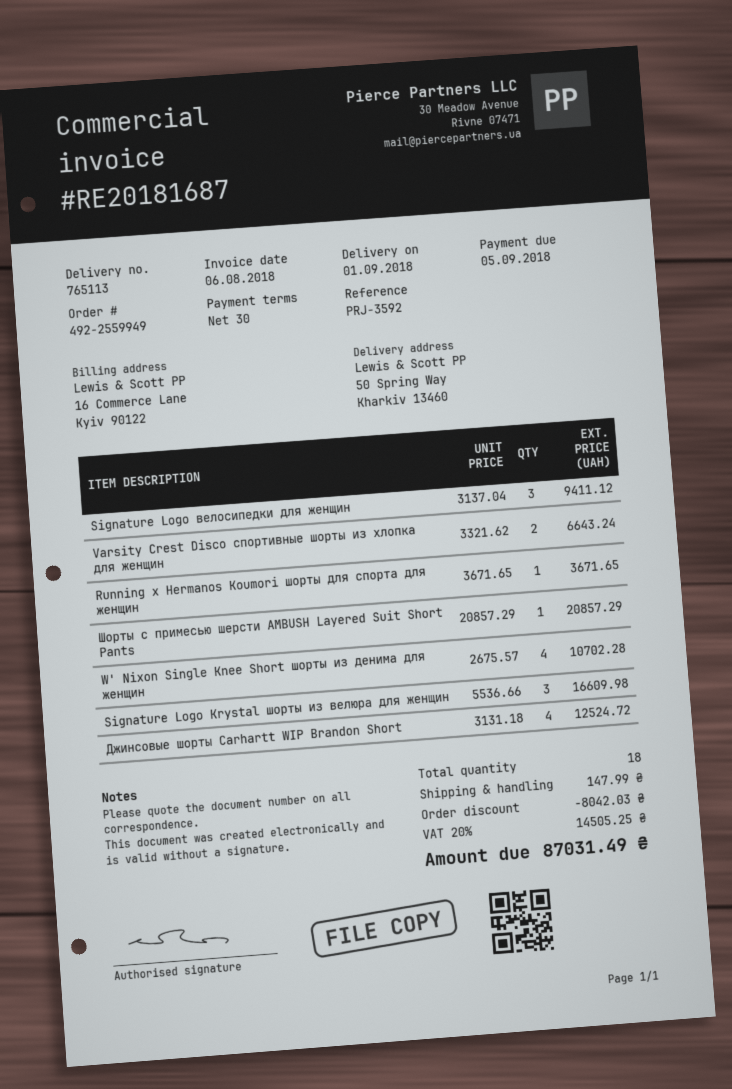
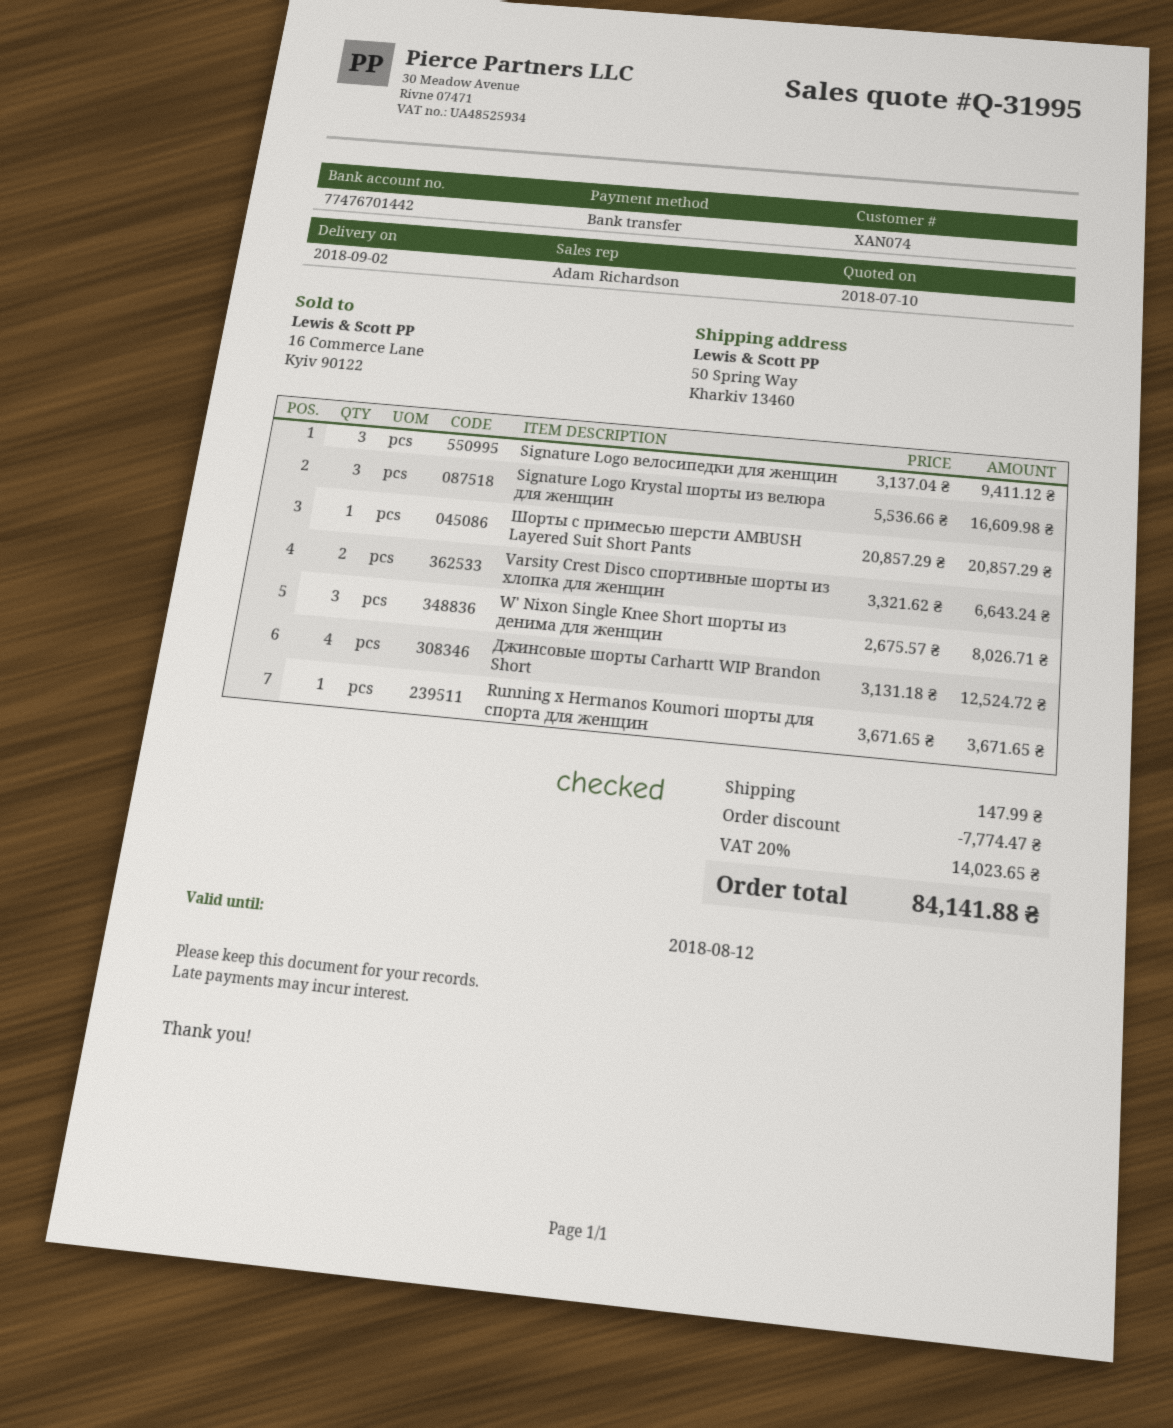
delivery date: 2018-09-01 -> 2018-09-02
W' Nixon Single Knee Short шорты из денима для женщин: 4 x 2675.57 = 10702.28 -> 3 x 2675.57 = 8026.71
discount: 8042.03 -> 7774.47
tax: 20% = 14505.25 -> 20% = 14023.65
total: 87031.49 -> 84141.88

